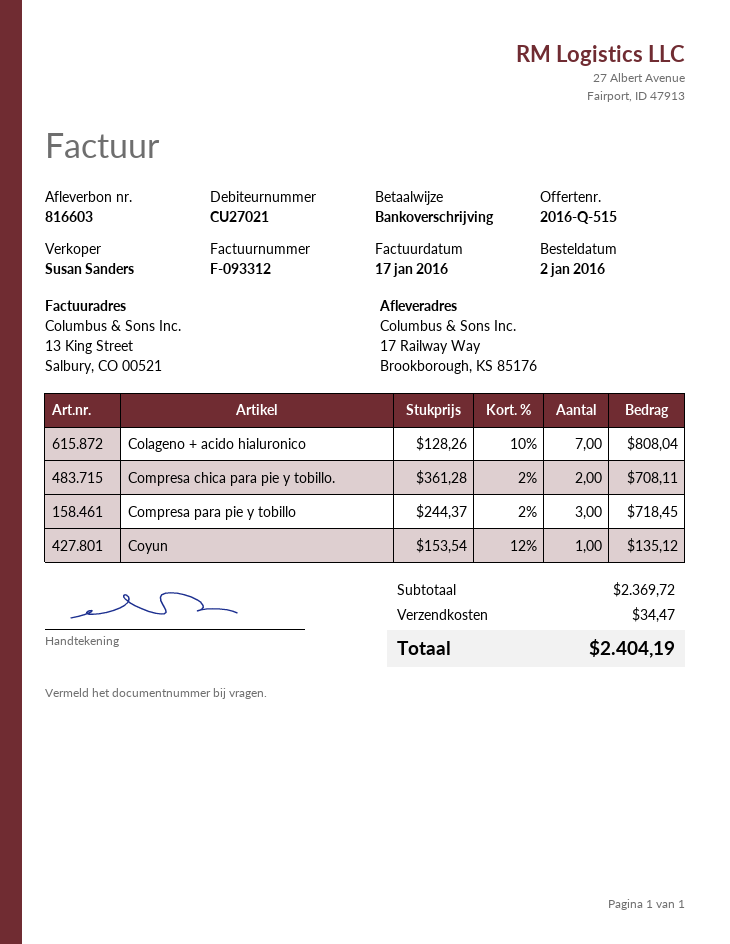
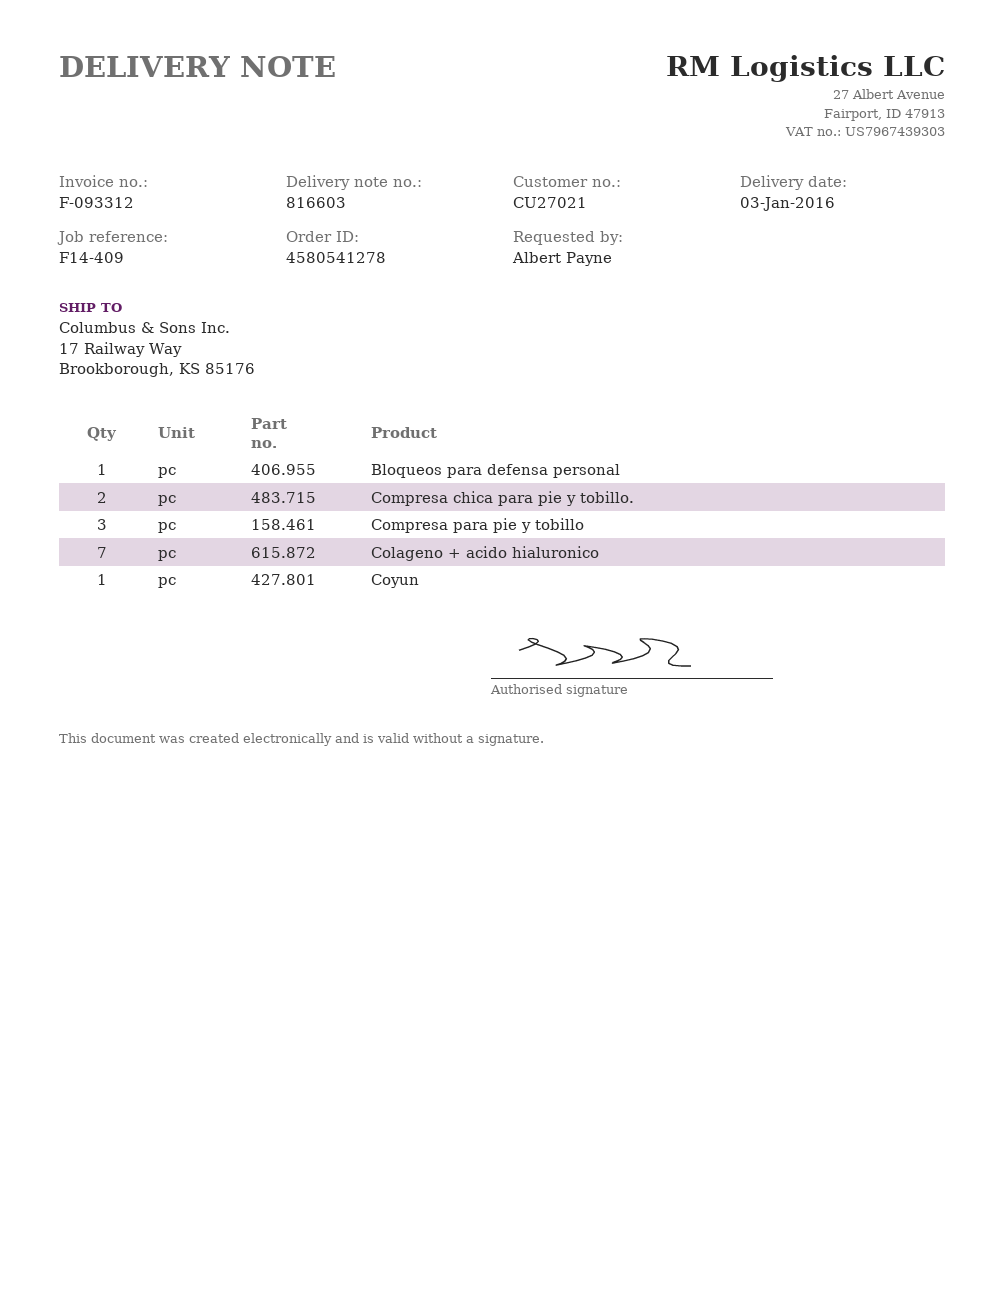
Bloqueos para defensa personal: none -> 1

